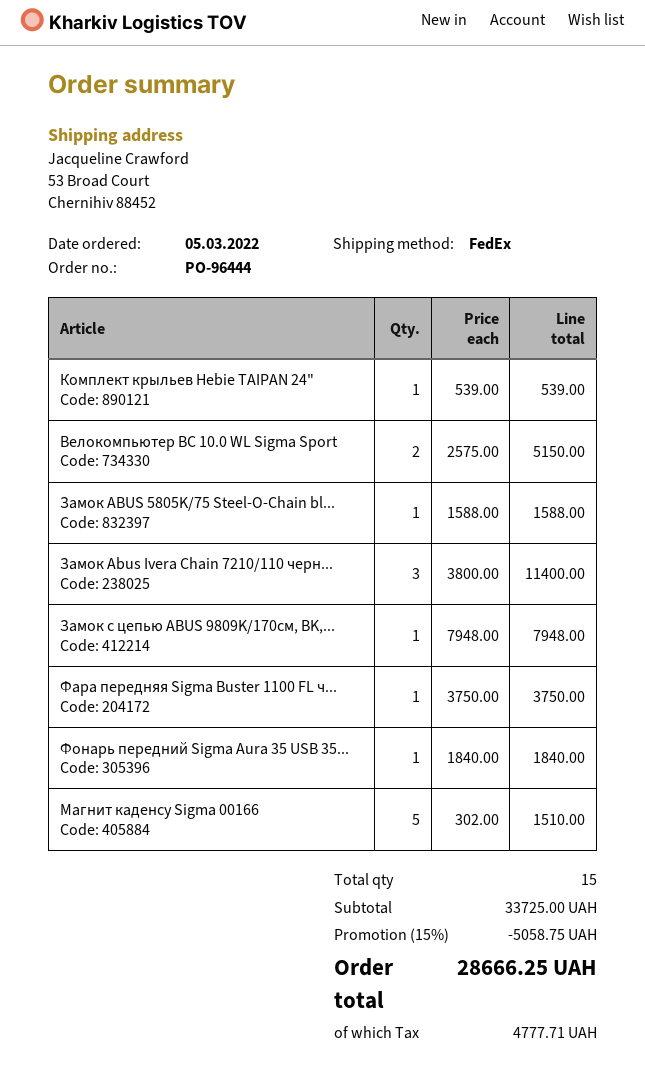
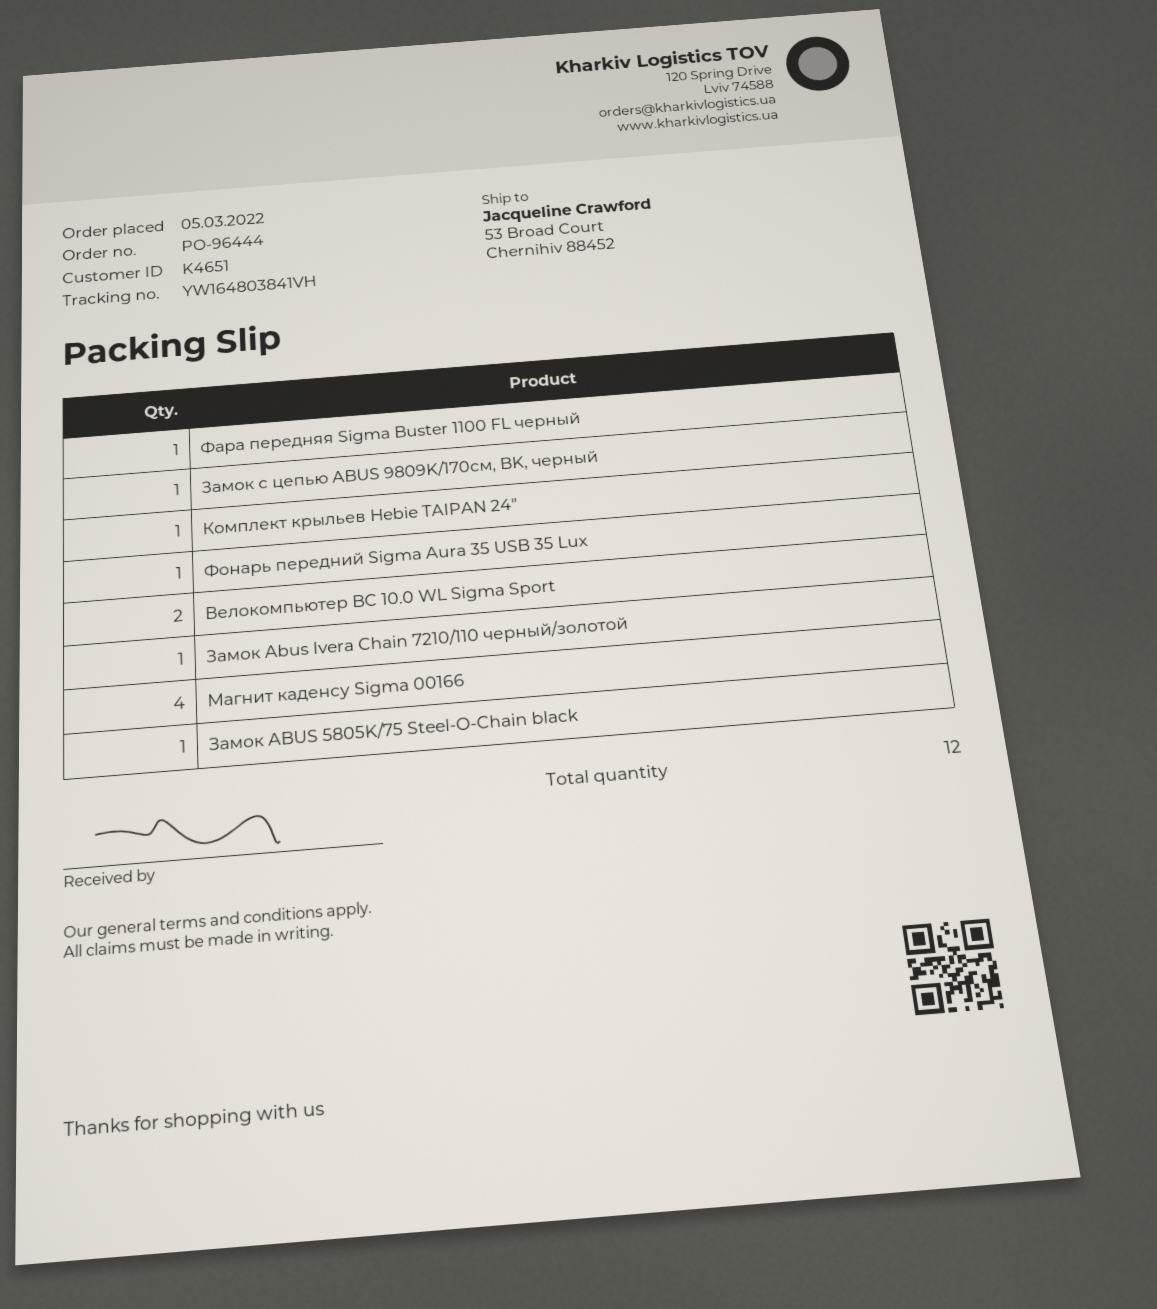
Замок Abus Ivera Chain 7210/110 черн...: 3 -> 1
Магнит каденсу Sigma 00166: 5 -> 4
total quantity: 15 -> 12

